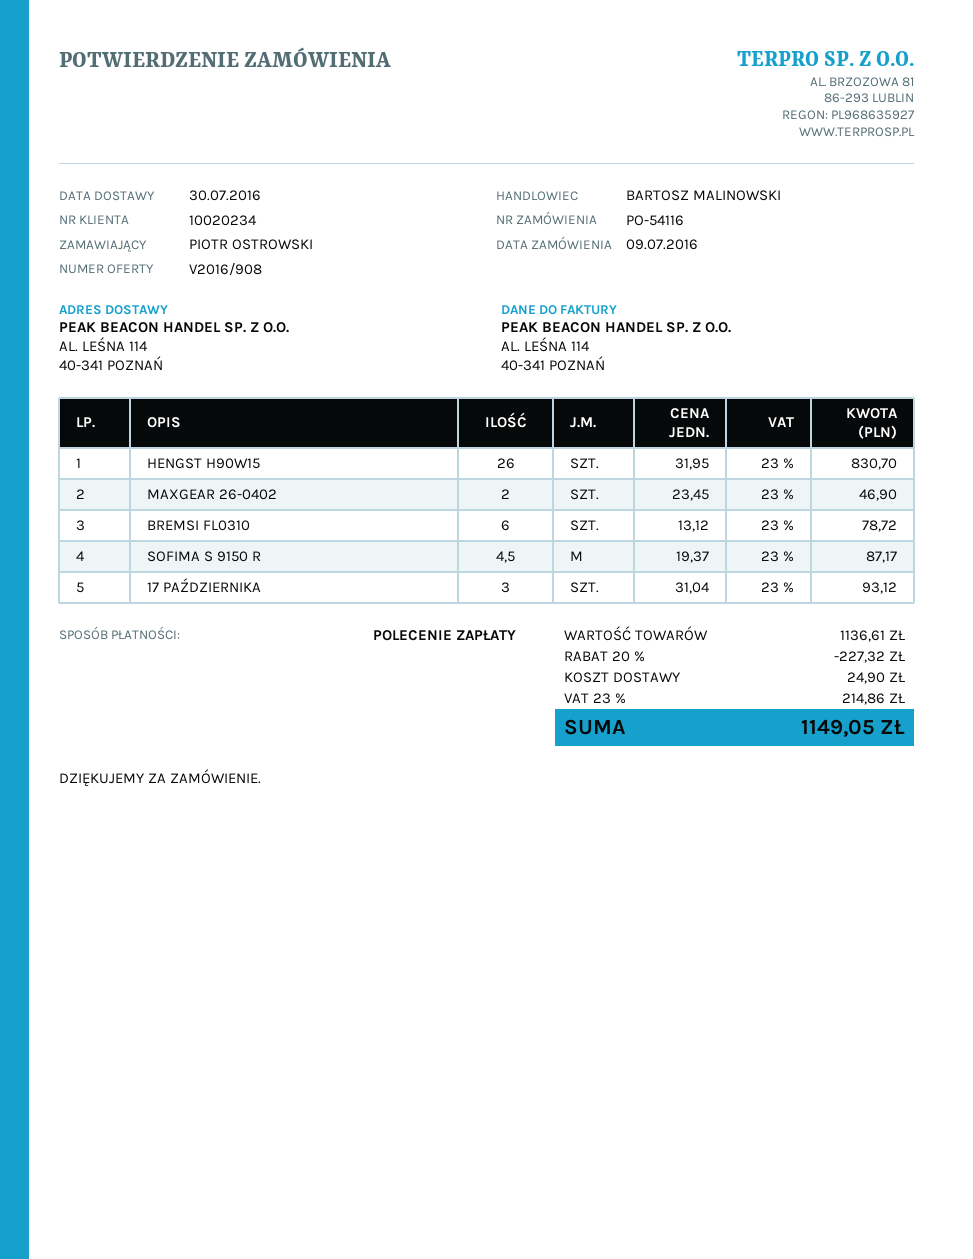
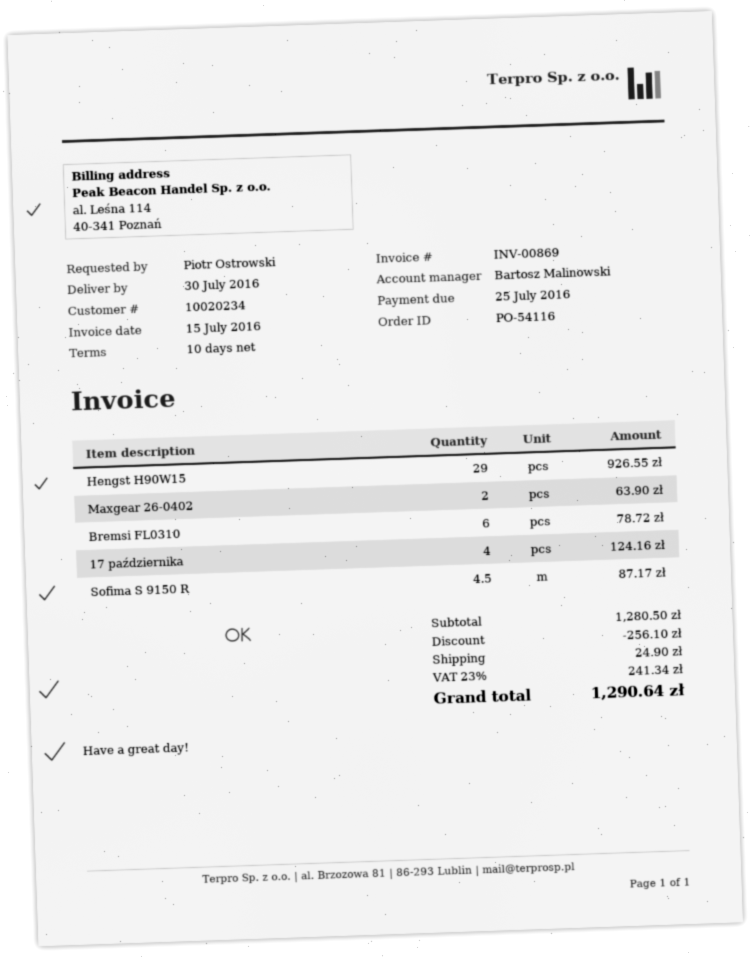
HENGST H90W15: 26 for 830.70 -> 29 for 926.55
MAXGEAR 26-0402: 2 for 46.90 -> 2 for 63.90
17 PAŹDZIERNIKA: 3 for 93.12 -> 4 for 124.16
subtotal: 1136.61 -> 1280.50
discount: 227.32 -> 256.10
tax: 23% = 214.86 -> 23% = 241.34
total: 1149.05 -> 1290.64

